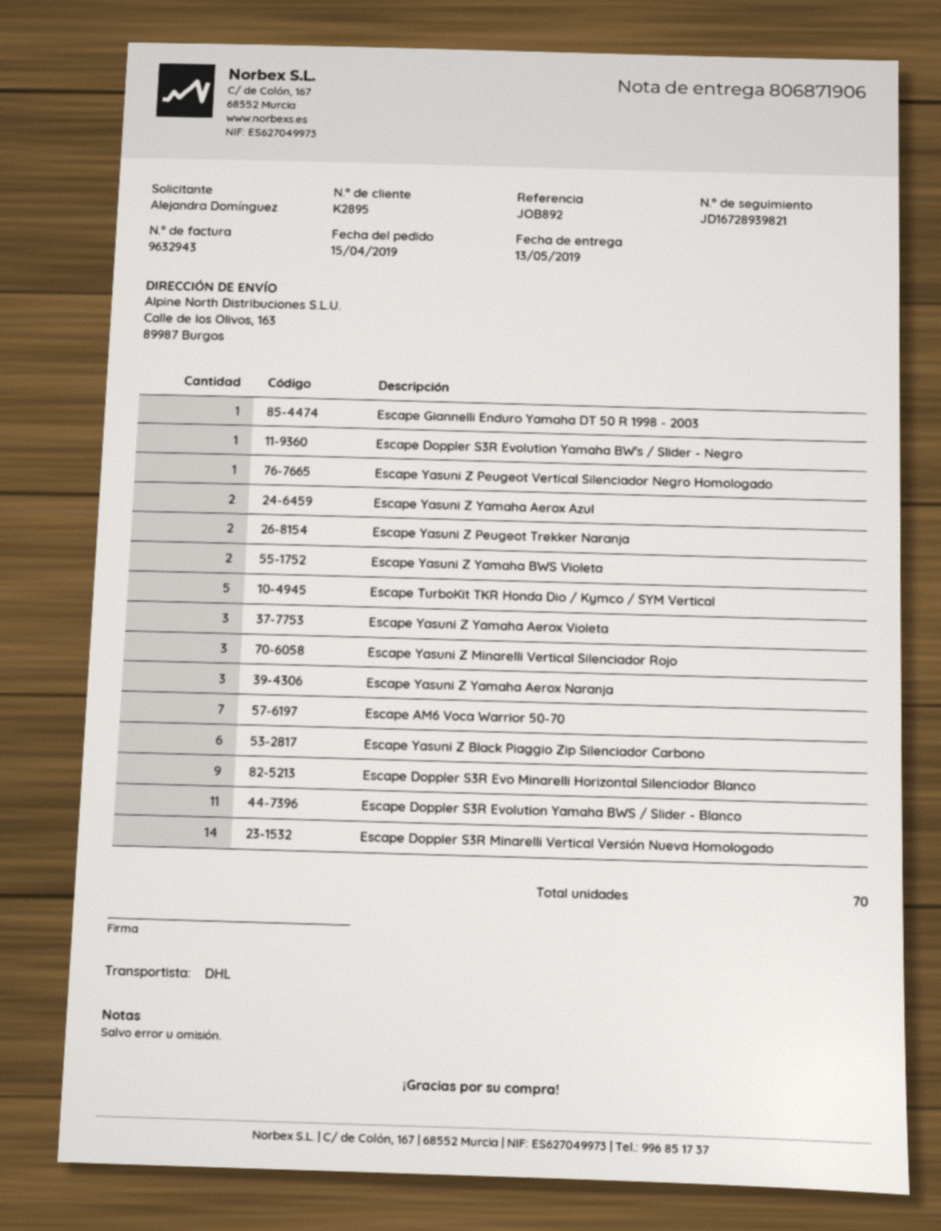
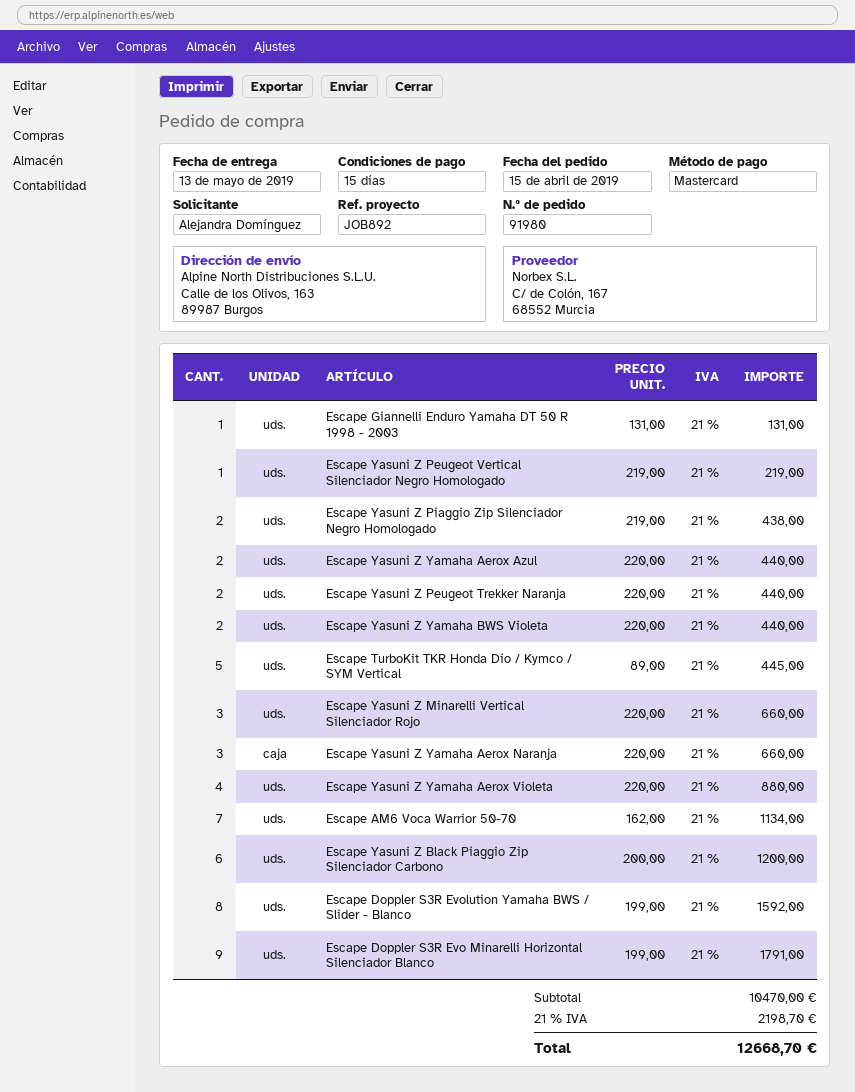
Escape Doppler S3R Evolution Yamaha BW's / Slider - Negro: 1 -> none
Escape Yasuni Z Yamaha Aerox Violeta: 3 -> 4
Escape Doppler S3R Evolution Yamaha BWS / Slider - Blanco: 11 -> 8
Escape Doppler S3R Minarelli Vertical Versión Nueva Homologado: 14 -> none
Escape Yasuni Z Piaggio Zip Silenciador Negro Homologado: none -> 2

